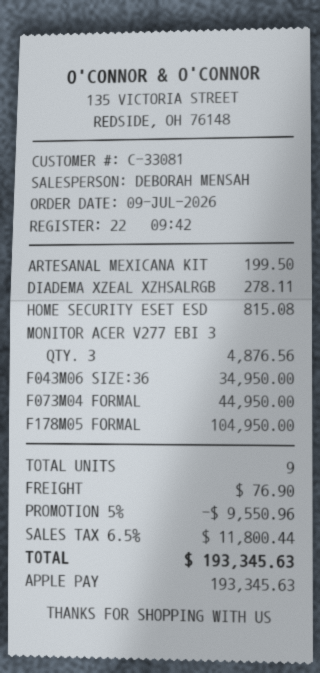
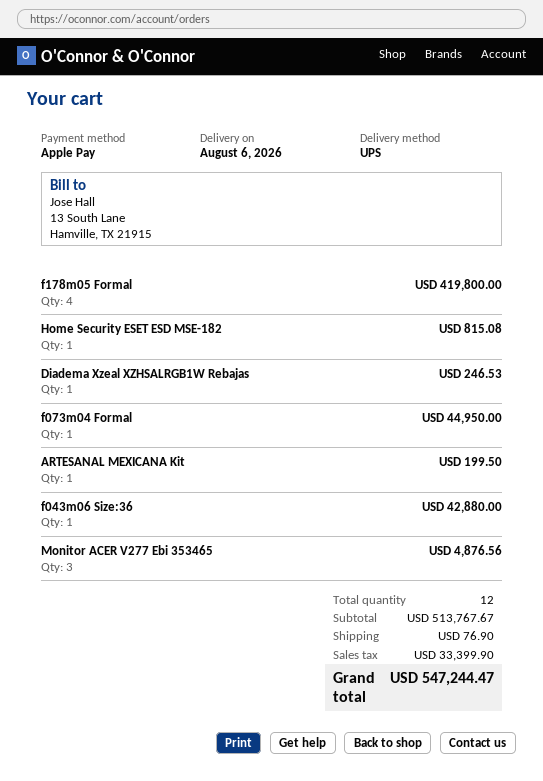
DIADEMA XZEAL XZHSALRGB: 1 for 278.11 -> 1 for 246.53
F043M06 SIZE:36: 1 for 34950.00 -> 1 for 42880.00
F178M05 FORMAL: 1 for 104950.00 -> 4 for 419800.00
total quantity: 9 -> 12
discount: 5% = 9550.96 -> none
tax: 11800.44 -> 33399.90
total: 193345.63 -> 547244.47

